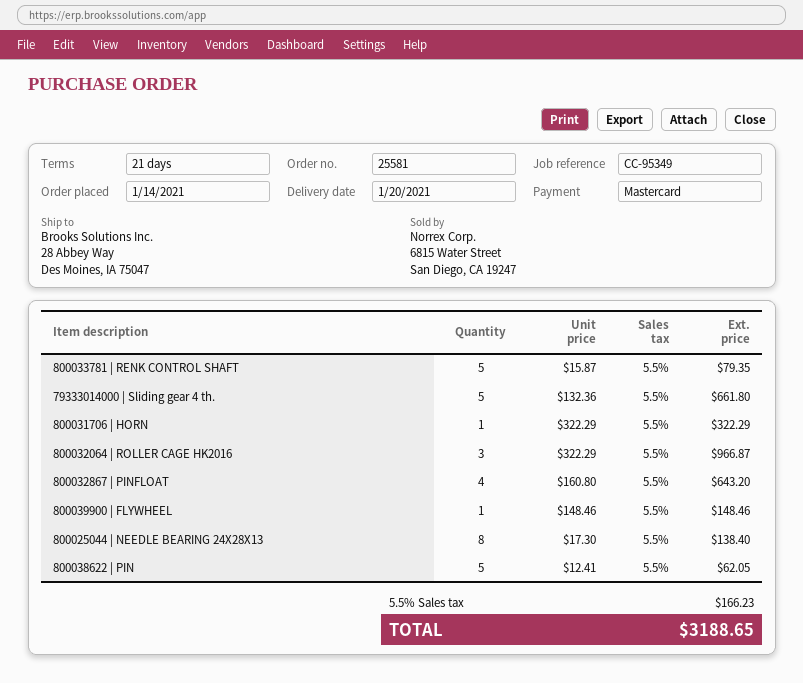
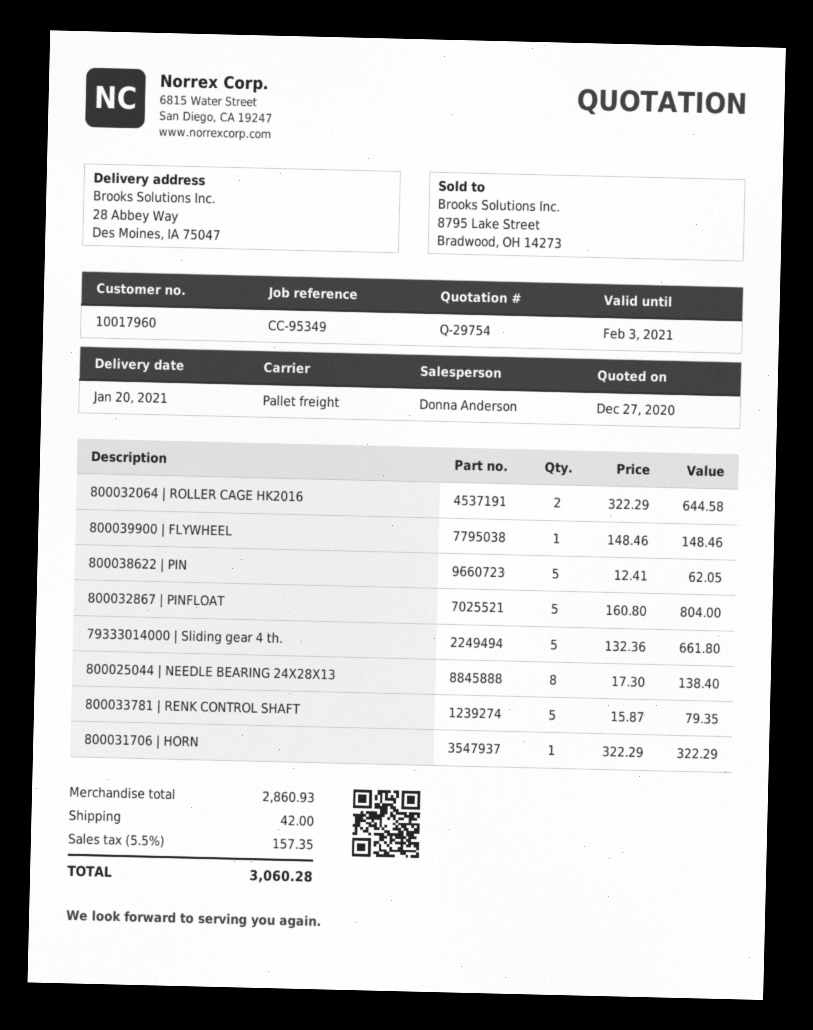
800032064 | ROLLER CAGE HK2016: 3 x 322.29 = 966.87 -> 2 x 322.29 = 644.58
800032867 | PINFLOAT: 4 x 160.80 = 643.20 -> 5 x 160.80 = 804.00
shipping: none -> 42.00
tax: 5.5% = 166.23 -> 5.5% = 157.35
total: 3188.65 -> 3060.28

